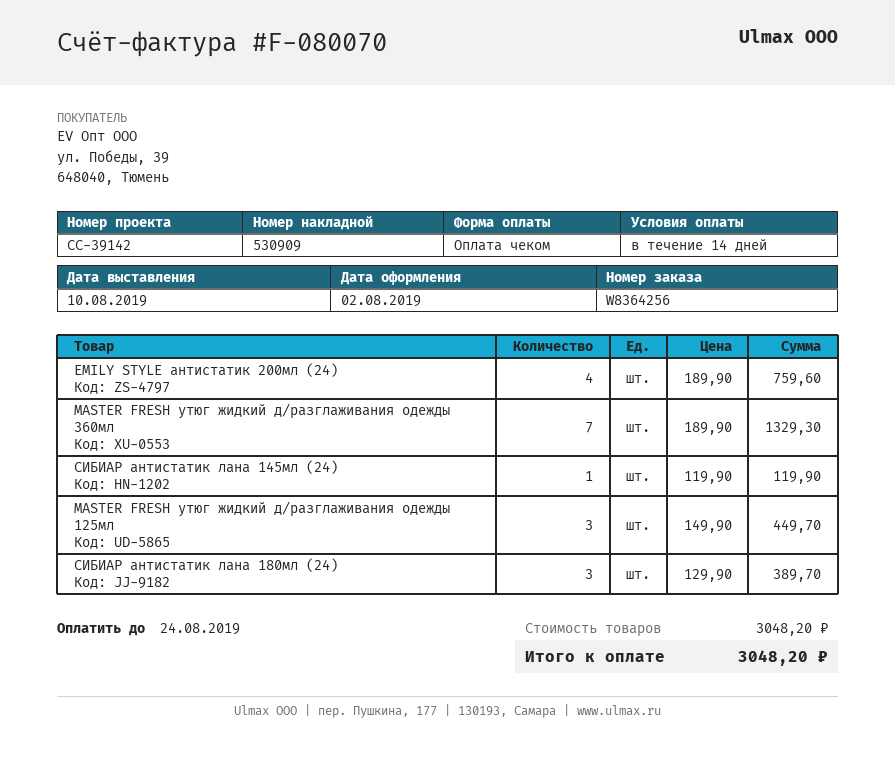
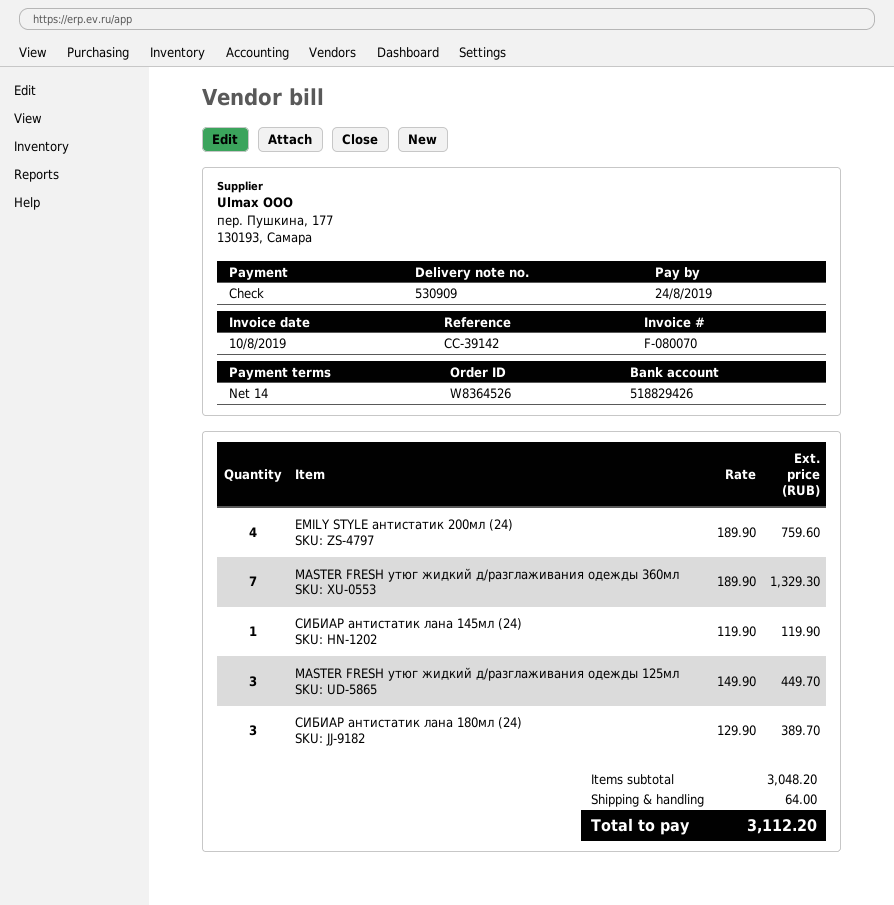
order number: W8364256 -> W8364526
shipping: none -> 64.00
total: 3048.20 -> 3112.20

